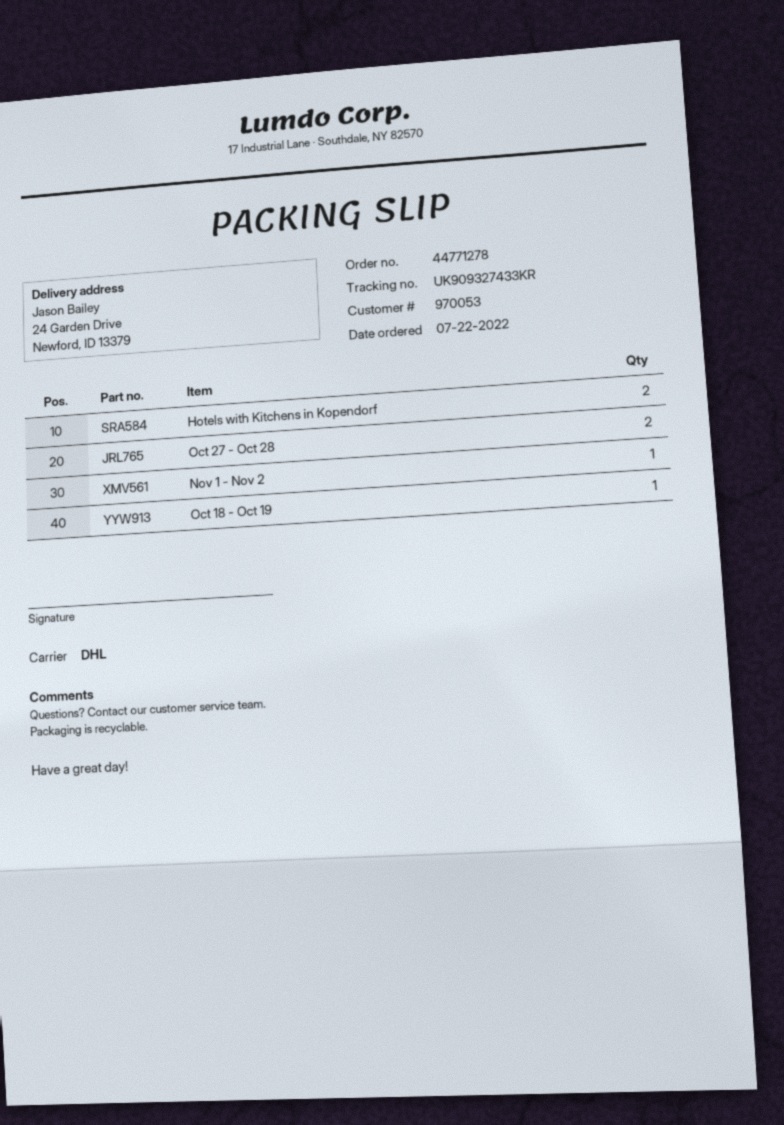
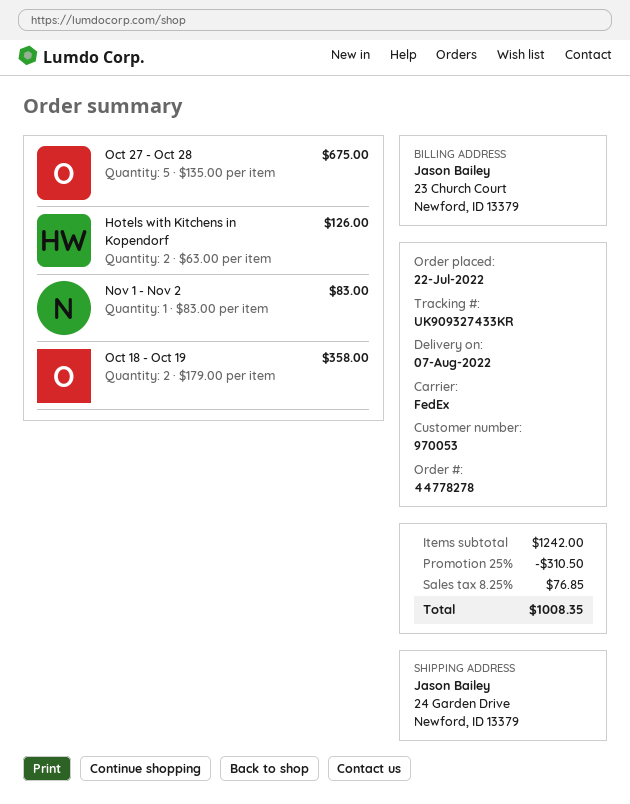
order number: 44771278 -> 44778278
shipping method: DHL -> FedEx
Oct 27 - Oct 28: 2 -> 5
Oct 18 - Oct 19: 1 -> 2

